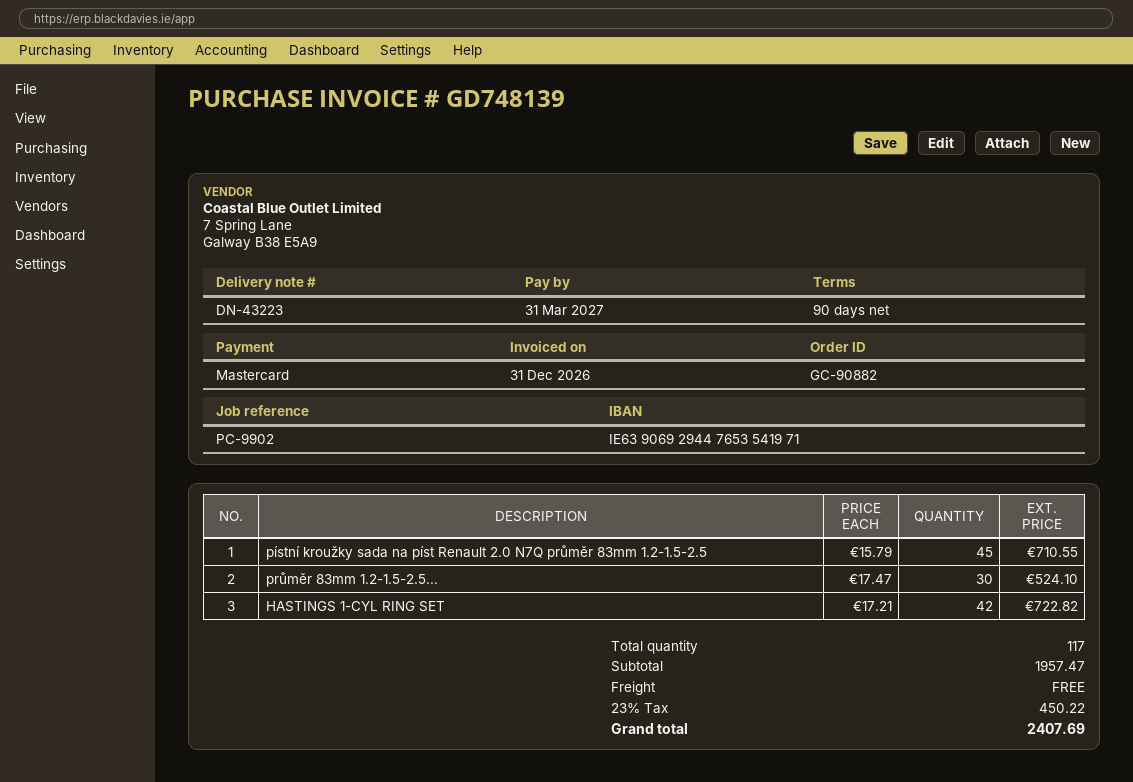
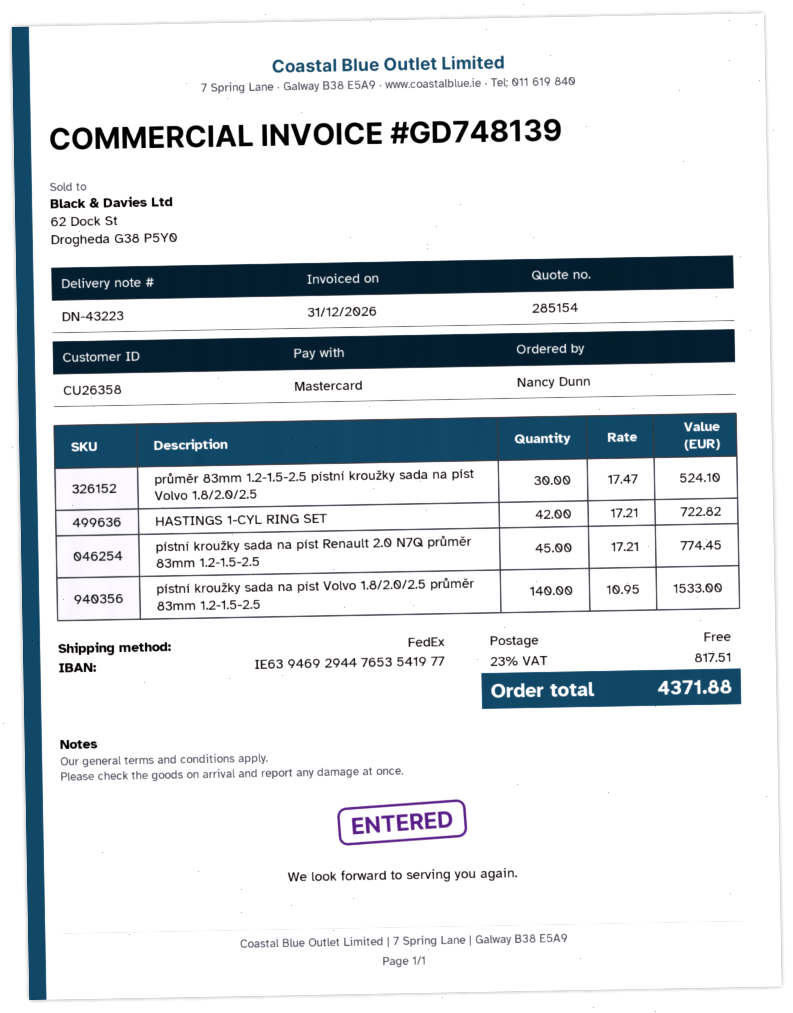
bank account: IE63906929447653541971 -> IE63946929447653541977
pístní kroužky sada na píst Renault 2.0 N7Q průměr 83mm 1.2-1.5-2.5: 45 x 15.79 = 710.55 -> 45 x 17.21 = 774.45
pístní kroužky sada na píst Volvo 1.8/2.0/2.5 průměr 83mm 1.2-1.5-2.5: none -> 140 x 10.95 = 1533.00
tax: 23% = 450.22 -> 23% = 817.51
total: 2407.69 -> 4371.88

